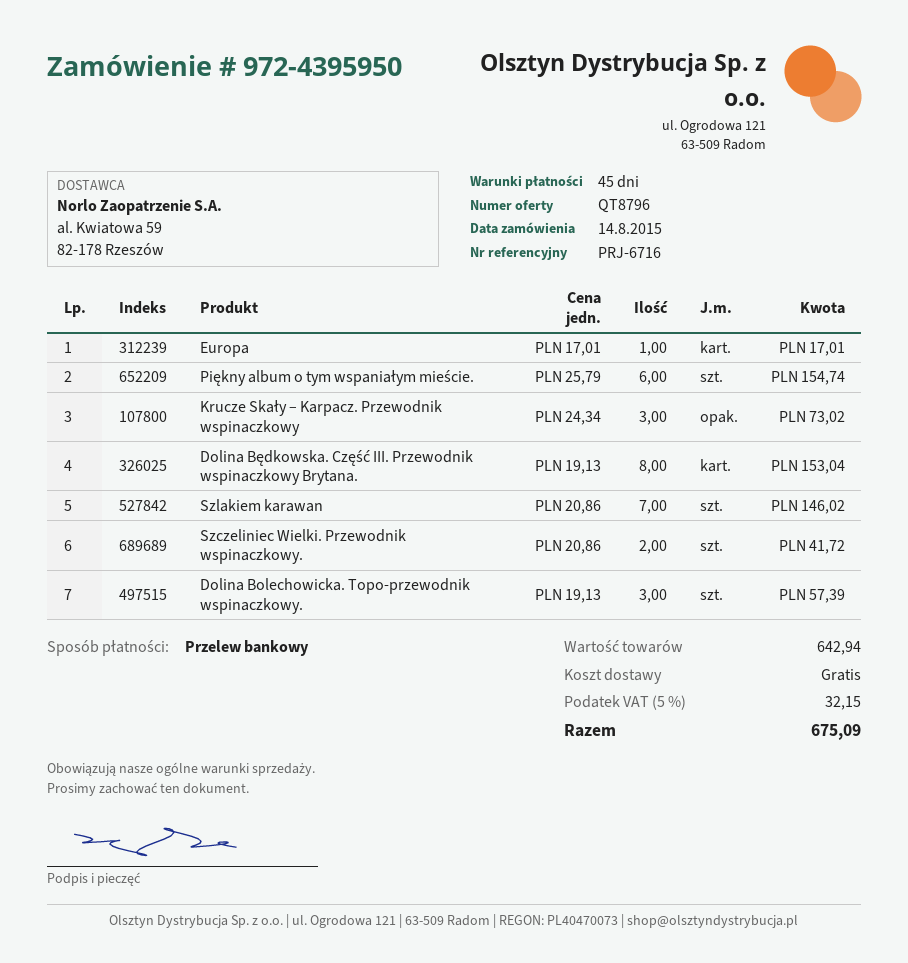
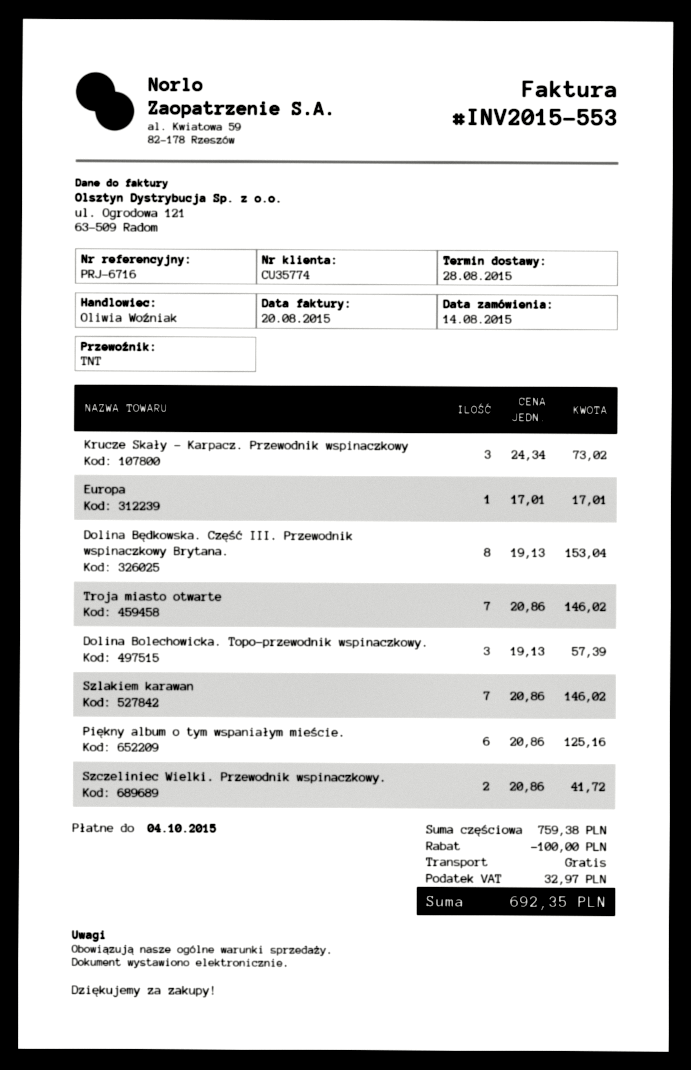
Piękny album o tym wspaniałym mieście.: 6 x 25.79 = 154.74 -> 6 x 20.86 = 125.16
Troja miasto otwarte: none -> 7 x 20.86 = 146.02
subtotal: 642.94 -> 759.38
discount: none -> 100.00
tax: 32.15 -> 32.97
total: 675.09 -> 692.35

